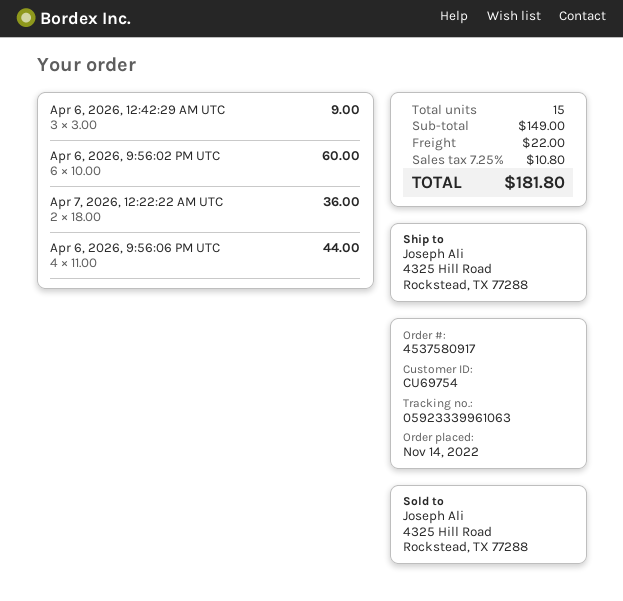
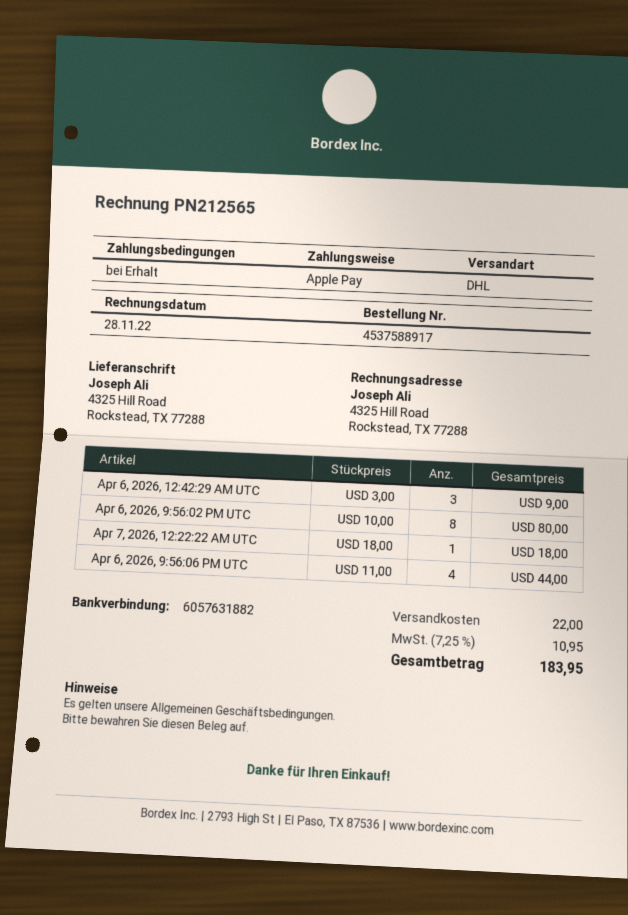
order number: 4537580917 -> 4537588917
Apr 6, 2026, 9:56:02 PM UTC: 6 x 10.00 = 60.00 -> 8 x 10.00 = 80.00
Apr 7, 2026, 12:22:22 AM UTC: 2 x 18.00 = 36.00 -> 1 x 18.00 = 18.00
tax: 7.25% = 10.80 -> 7.25% = 10.95
total: 181.80 -> 183.95

